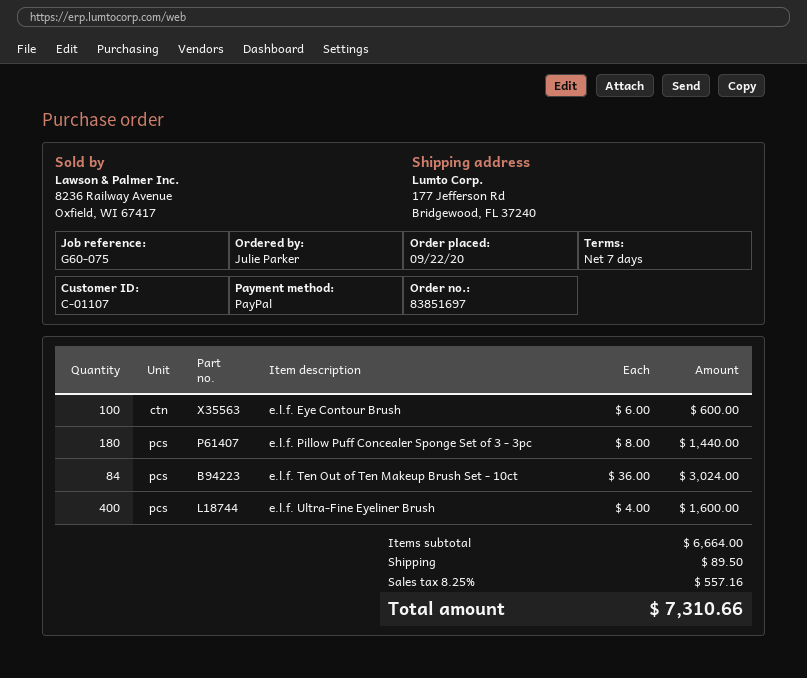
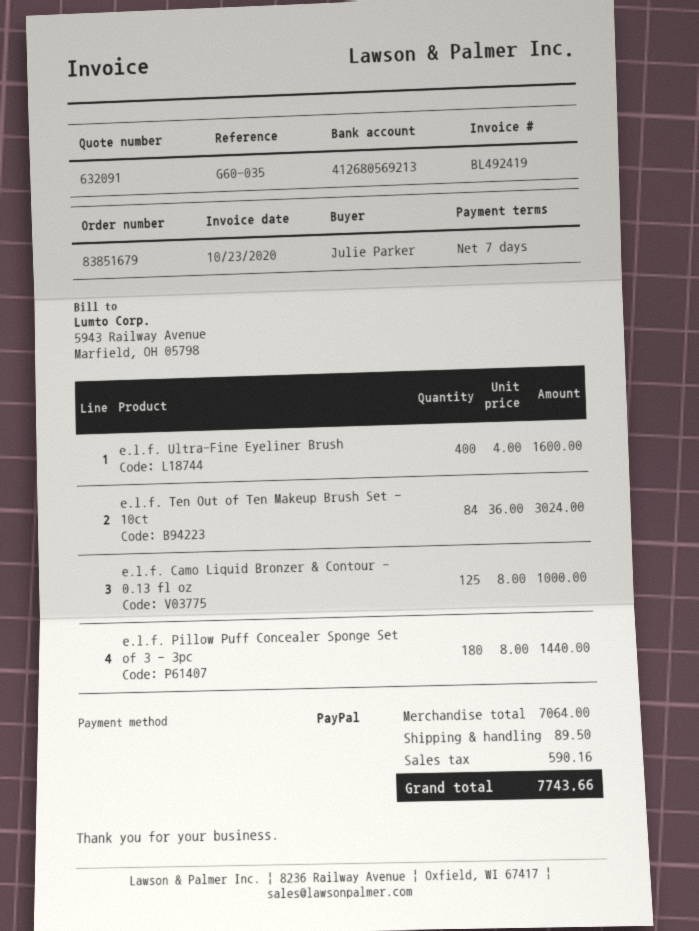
order number: 83851697 -> 83851679
reference: G60-075 -> G60-035
e.l.f. Eye Contour Brush: 100 x 6.00 = 600.00 -> none
e.l.f. Camo Liquid Bronzer & Contour - 0.13 fl oz: none -> 125 x 8.00 = 1000.00
subtotal: 6664.00 -> 7064.00
tax: 557.16 -> 590.16
total: 7310.66 -> 7743.66

